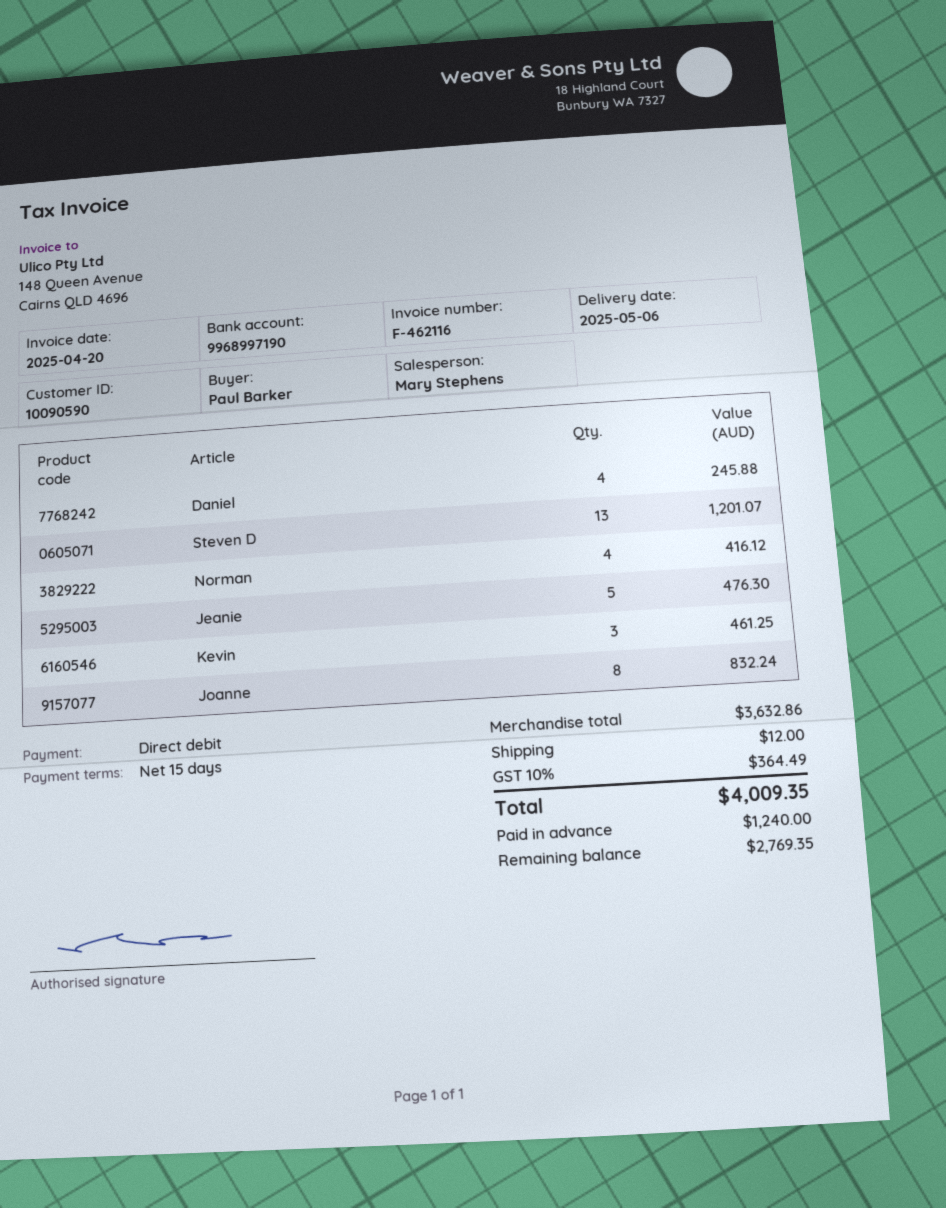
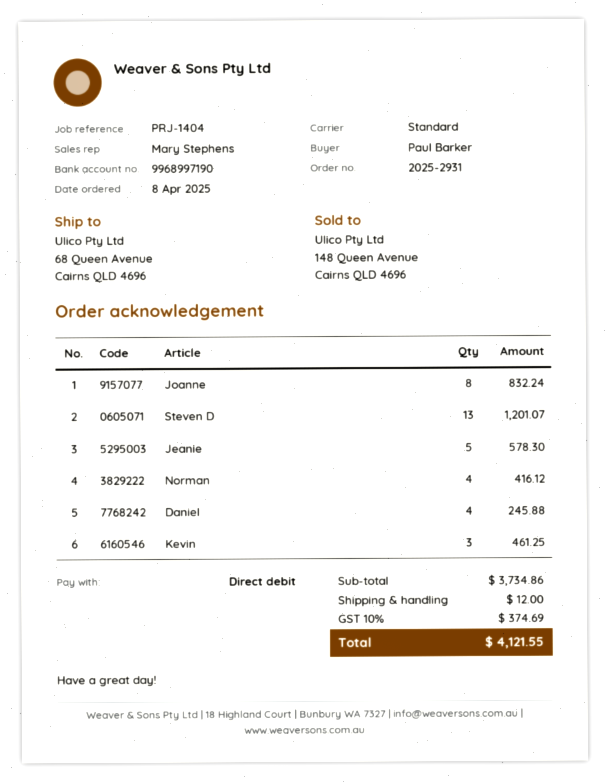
Jeanie: 5 for 476.30 -> 5 for 578.30
subtotal: 3632.86 -> 3734.86
tax: 10% = 364.49 -> 10% = 374.69
total: 4009.35 -> 4121.55

